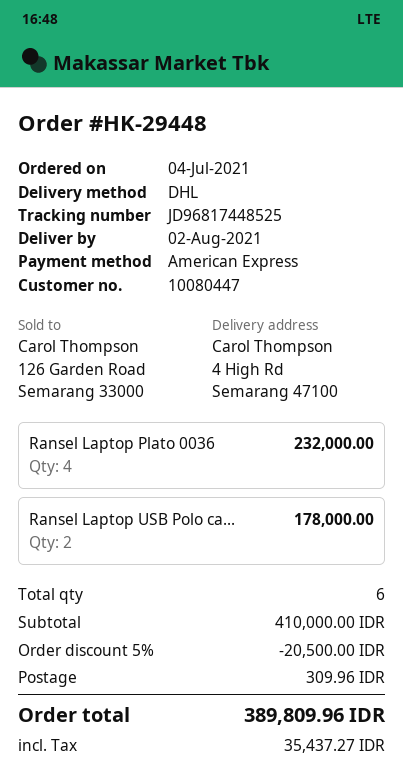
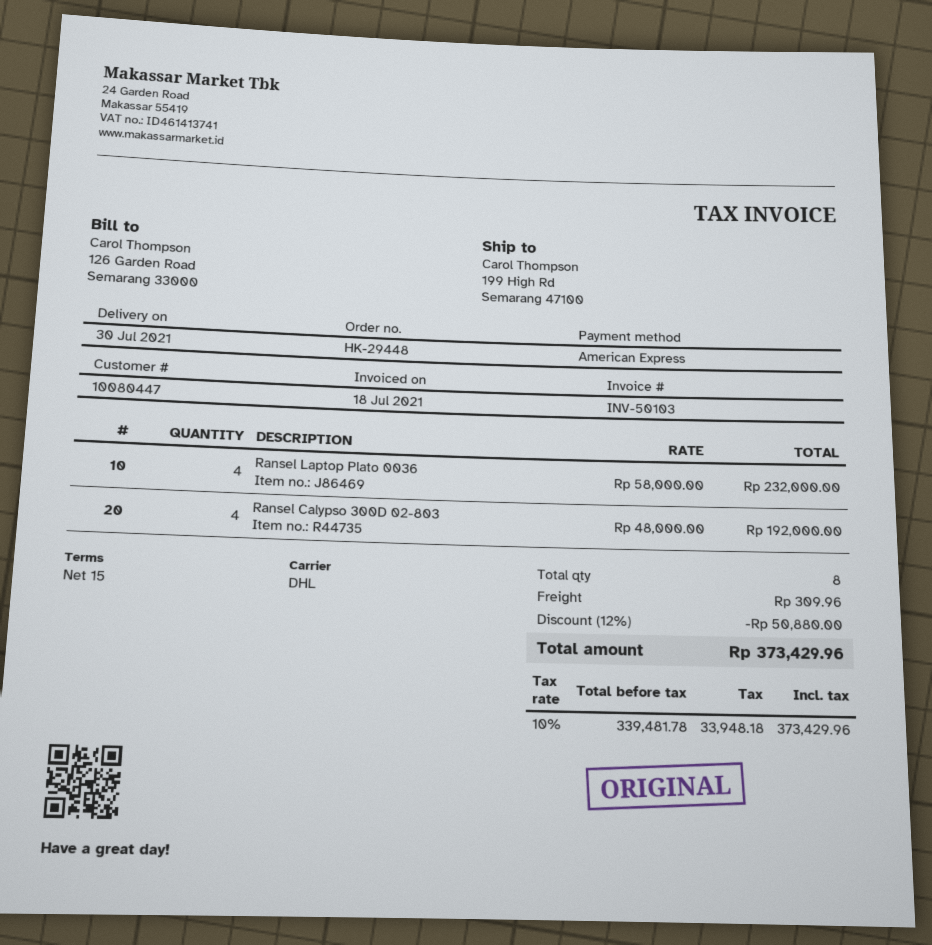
delivery date: 2021-08-02 -> 2021-07-30
ship to: 4 High Rd, Semarang 47100 -> 199 High Rd, Semarang 47100
Ransel Laptop USB Polo ca...: 2 for 178000.00 -> none
Ransel Calypso 300D 02-803: none -> 4 for 192000.00
total quantity: 6 -> 8
discount: 5% = 20500.00 -> 12% = 50880.00
tax: 35437.27 -> 33948.18
total: 389809.96 -> 373429.96

